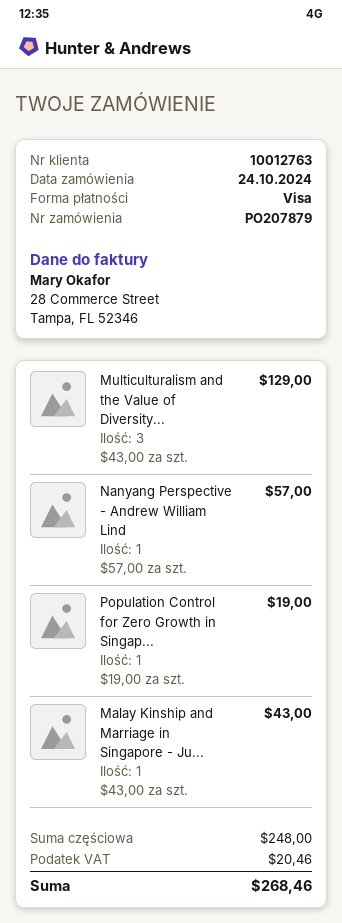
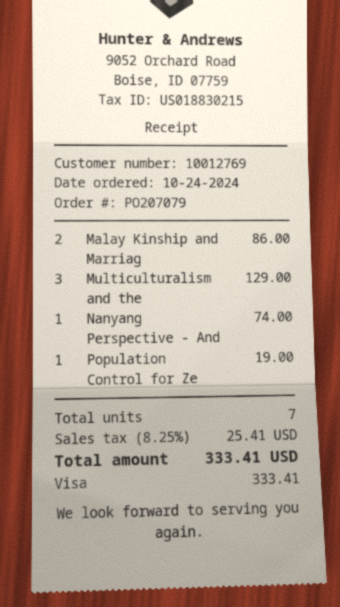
order number: PO207879 -> PO207079
customer number: 10012763 -> 10012769
Nanyang Perspective - Andrew William Lind: 1 for 57.00 -> 1 for 74.00
Malay Kinship and Marriage in Singapore - Ju...: 1 for 43.00 -> 2 for 86.00
tax: 20.46 -> 25.41
total: 268.46 -> 333.41

